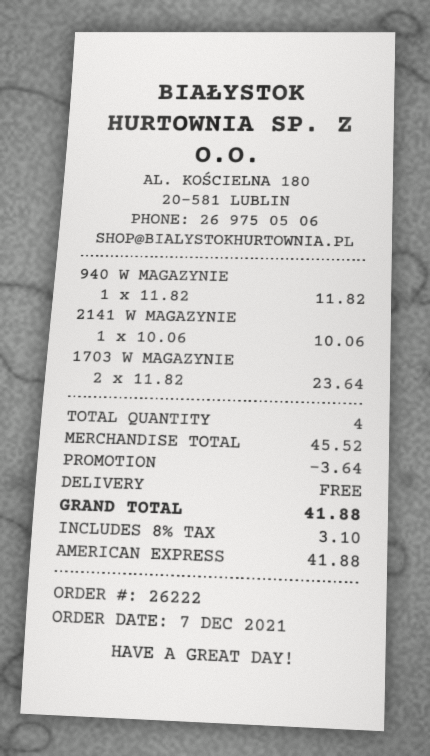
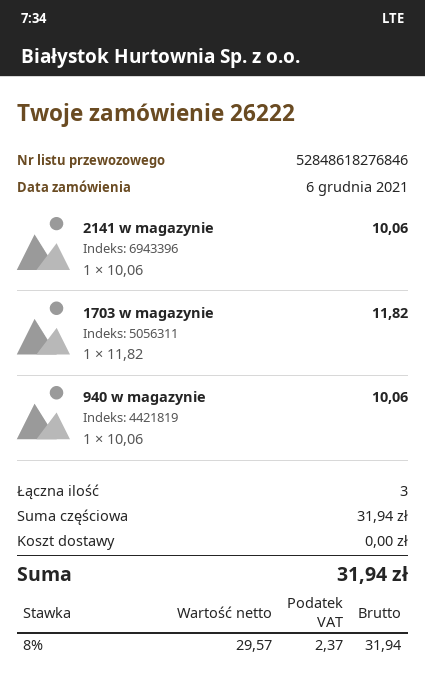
order date: 2021-12-07 -> 2021-12-06
940 W MAGAZYNIE: 1 x 11.82 = 11.82 -> 1 x 10.06 = 10.06
1703 W MAGAZYNIE: 2 x 11.82 = 23.64 -> 1 x 11.82 = 11.82
total quantity: 4 -> 3
subtotal: 45.52 -> 31.94
discount: 3.64 -> none
tax: 8% = 3.10 -> 8% = 2.37
total: 41.88 -> 31.94

